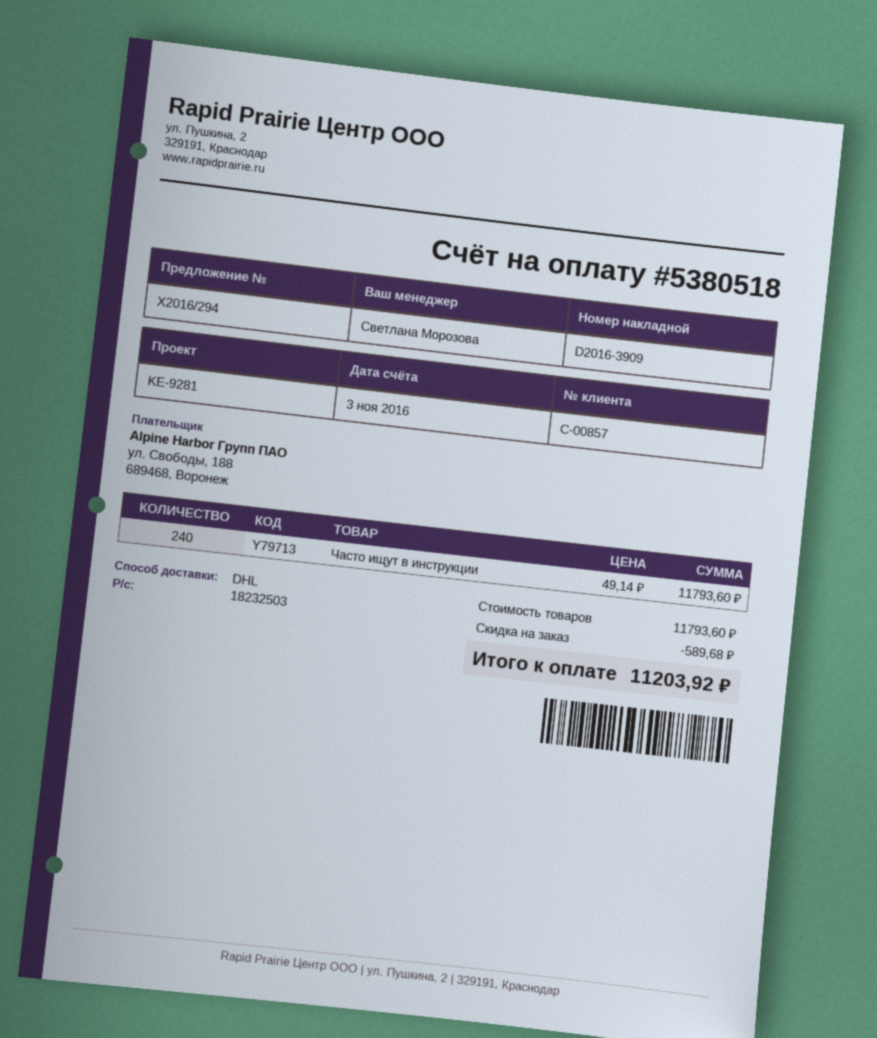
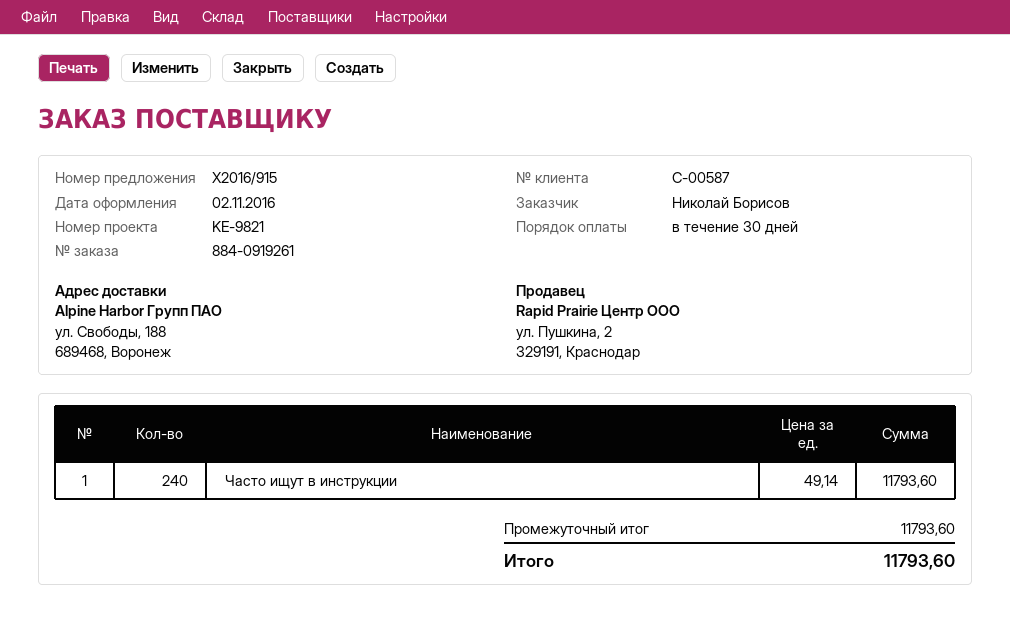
quote number: X2016/294 -> X2016/915
customer number: C-00857 -> C-00587
reference: KE-9281 -> KE-9821
discount: 589.68 -> none
total: 11203.92 -> 11793.60

